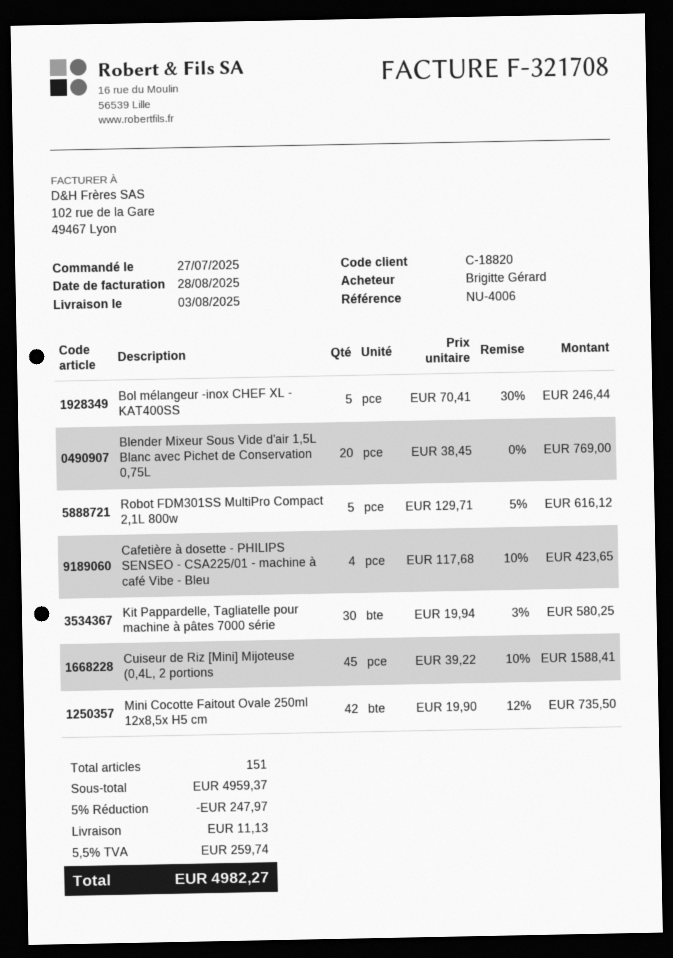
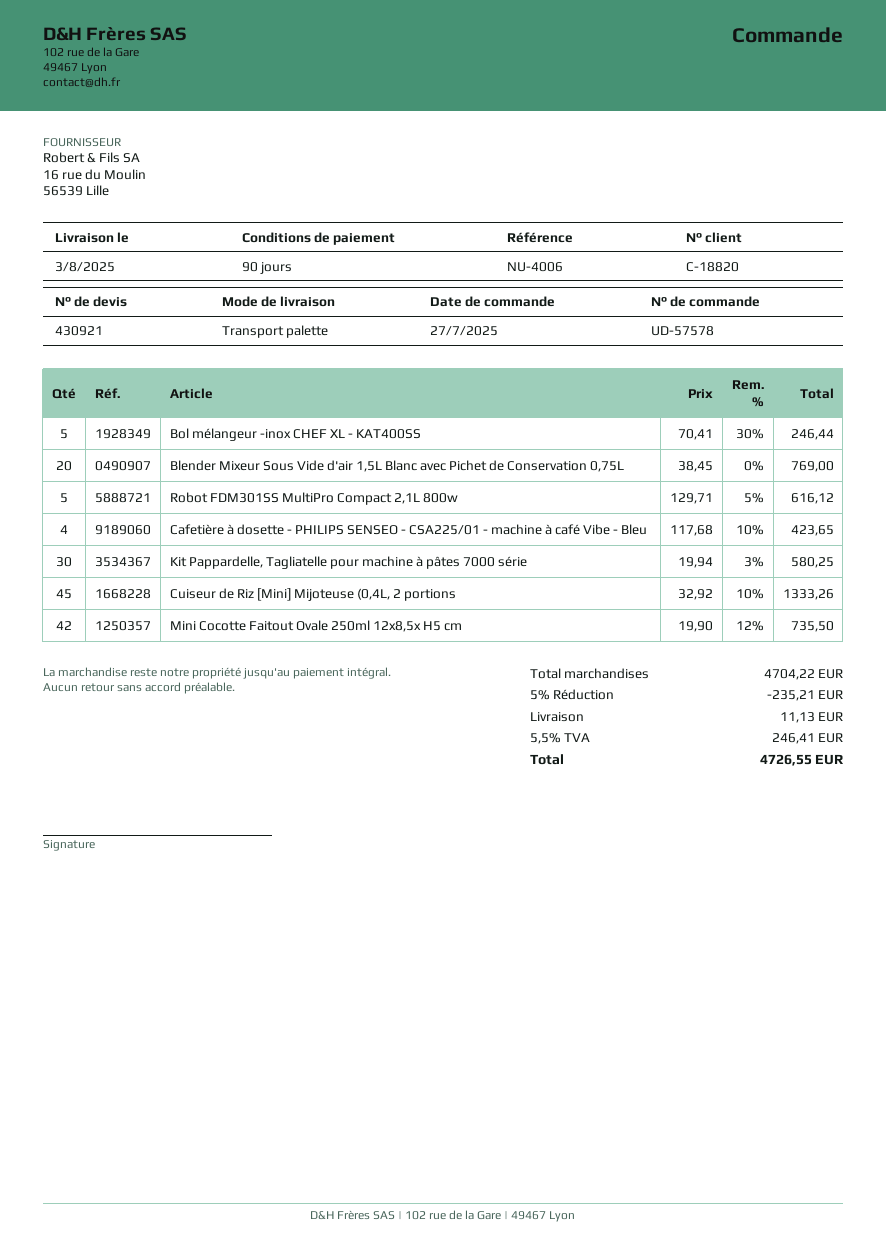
Cuiseur de Riz [Mini] Mijoteuse (0,4L, 2 portions: 45 x 39.22 - 10% = 1588.41 -> 45 x 32.92 - 10% = 1333.26
subtotal: 4959.37 -> 4704.22
discount: 5% = 247.97 -> 5% = 235.21
tax: 5.5% = 259.74 -> 5.5% = 246.41
total: 4982.27 -> 4726.55

